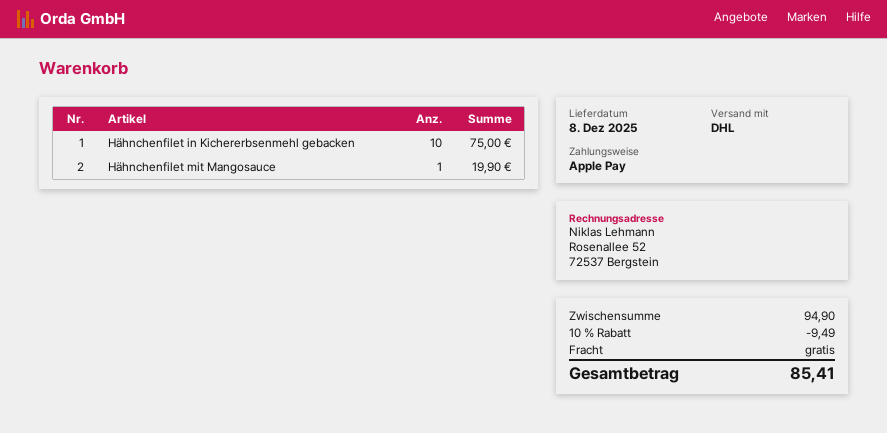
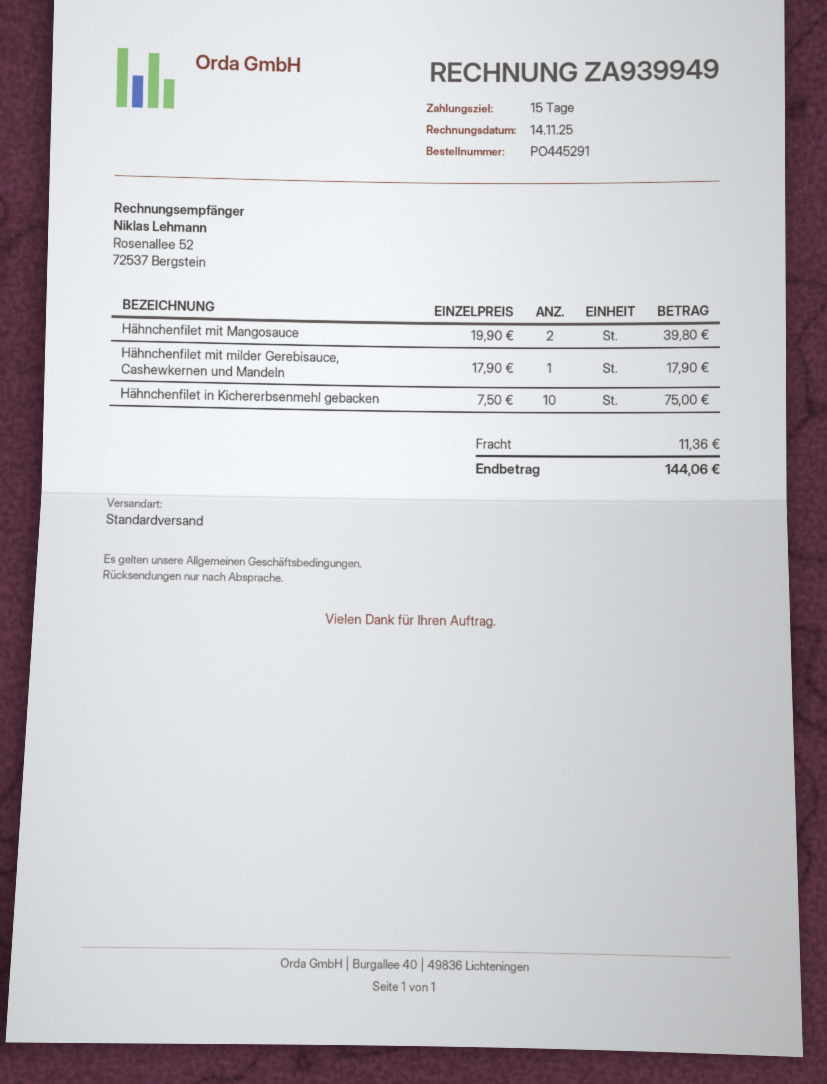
shipping method: DHL -> standard
Hähnchenfilet mit Mangosauce: 1 for 19.90 -> 2 for 39.80
Hähnchenfilet mit milder Gerebisauce, Cashewkernen und Mandeln: none -> 1 for 17.90
discount: 10% = 9.49 -> none
shipping: 0.00 -> 11.36
total: 85.41 -> 144.06

